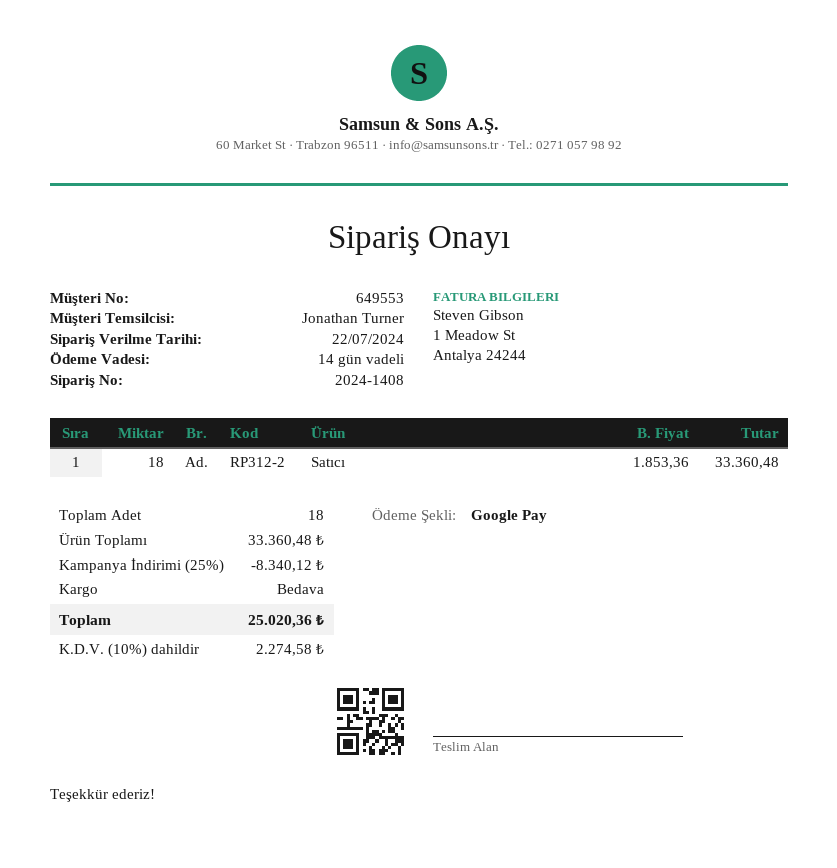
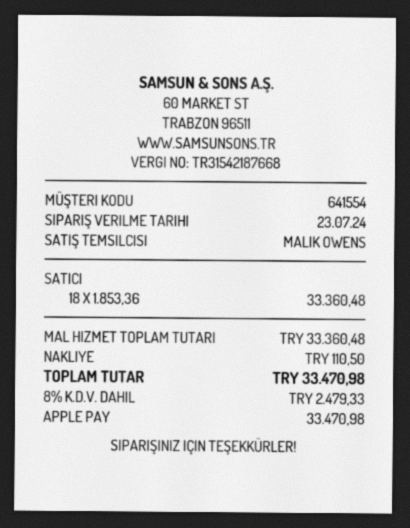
order date: 2024-07-22 -> 2024-07-23
customer number: 649553 -> 641554
sales rep: Jonathan Turner -> MALIK OWENS
payment method: Google Pay -> Apple Pay
discount: 25% = 8340.12 -> none
shipping: 0.00 -> 110.50
tax: 10% = 2274.58 -> 8% = 2479.33
total: 25020.36 -> 33470.98

